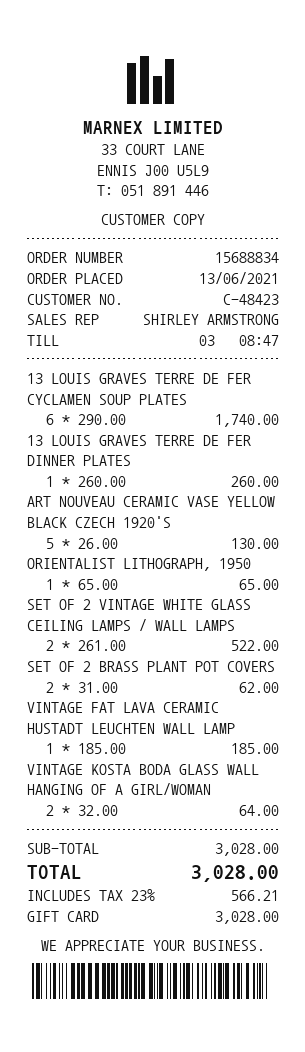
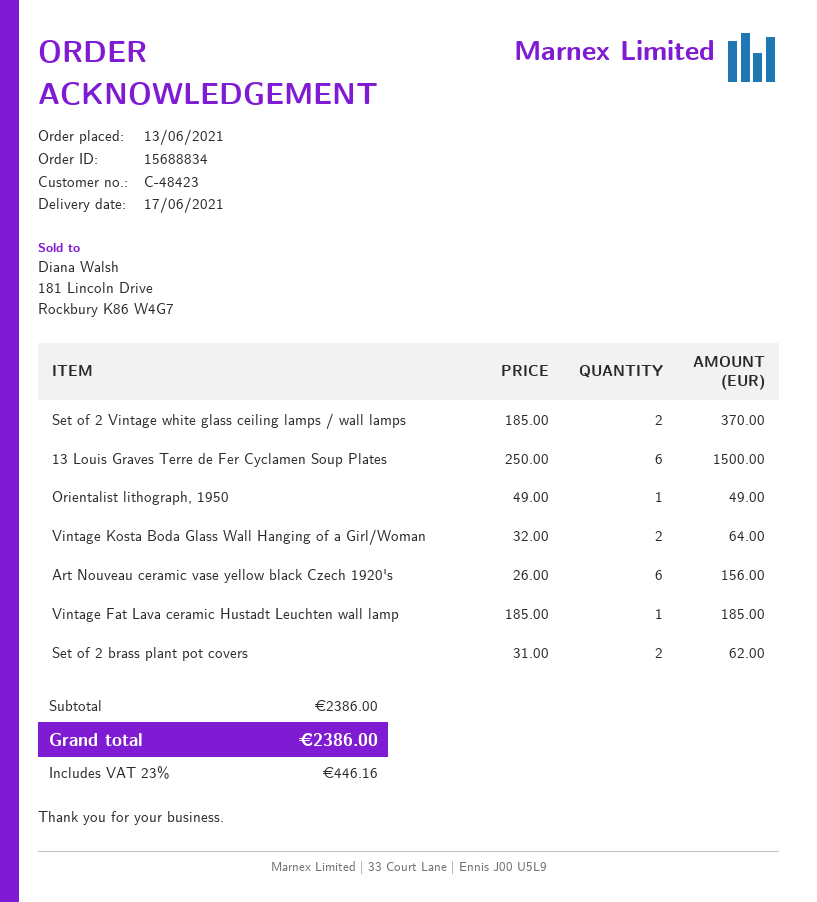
13 LOUIS GRAVES TERRE DE FER CYCLAMEN SOUP PLATES: 6 x 290.00 = 1740.00 -> 6 x 250.00 = 1500.00
13 LOUIS GRAVES TERRE DE FER DINNER PLATES: 1 x 260.00 = 260.00 -> none
ART NOUVEAU CERAMIC VASE YELLOW BLACK CZECH 1920'S: 5 x 26.00 = 130.00 -> 6 x 26.00 = 156.00
ORIENTALIST LITHOGRAPH, 1950: 1 x 65.00 = 65.00 -> 1 x 49.00 = 49.00
SET OF 2 VINTAGE WHITE GLASS CEILING LAMPS / WALL LAMPS: 2 x 261.00 = 522.00 -> 2 x 185.00 = 370.00
subtotal: 3028.00 -> 2386.00
tax: 23% = 566.21 -> 23% = 446.16
total: 3028.00 -> 2386.00

